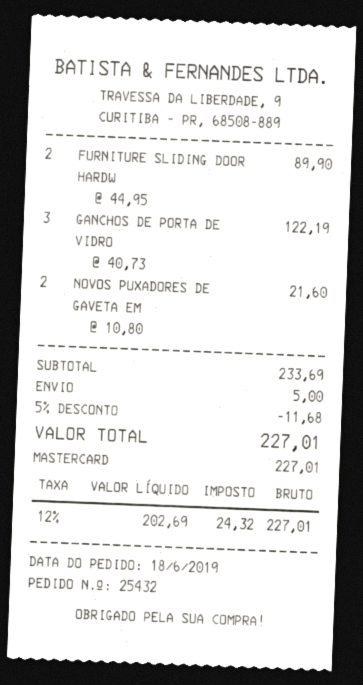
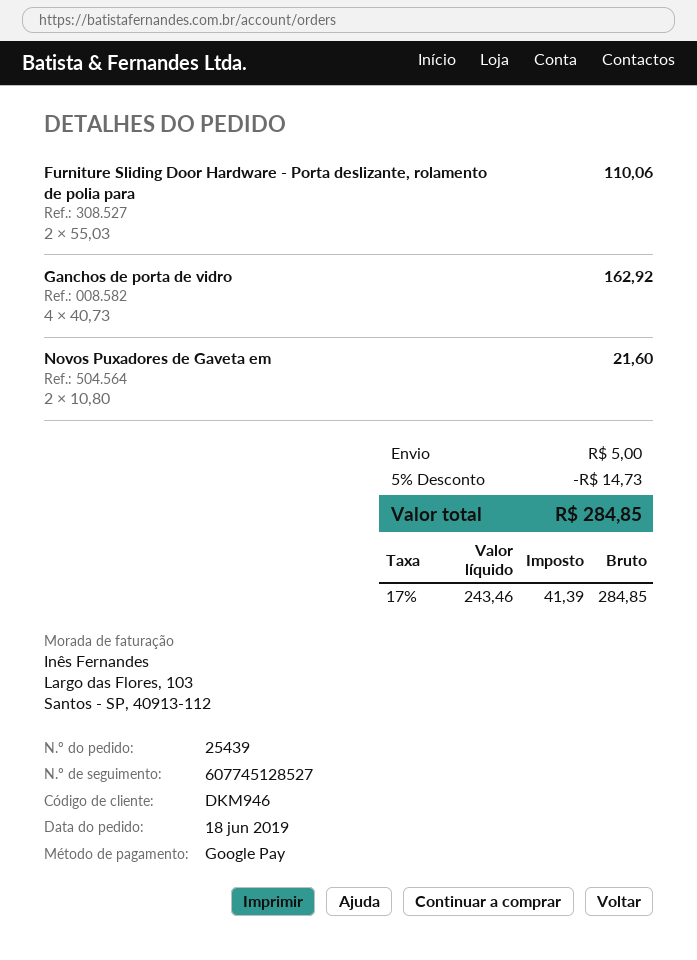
order number: 25432 -> 25439
payment method: Mastercard -> Google Pay
FURNITURE SLIDING DOOR HARDW: 2 x 44.95 = 89.90 -> 2 x 55.03 = 110.06
GANCHOS DE PORTA DE VIDRO: 3 x 40.73 = 122.19 -> 4 x 40.73 = 162.92
discount: 5% = 11.68 -> 5% = 14.73
net: 202.69 -> 243.46
tax: 12% = 24.32 -> 17% = 41.39
total: 227.01 -> 284.85

